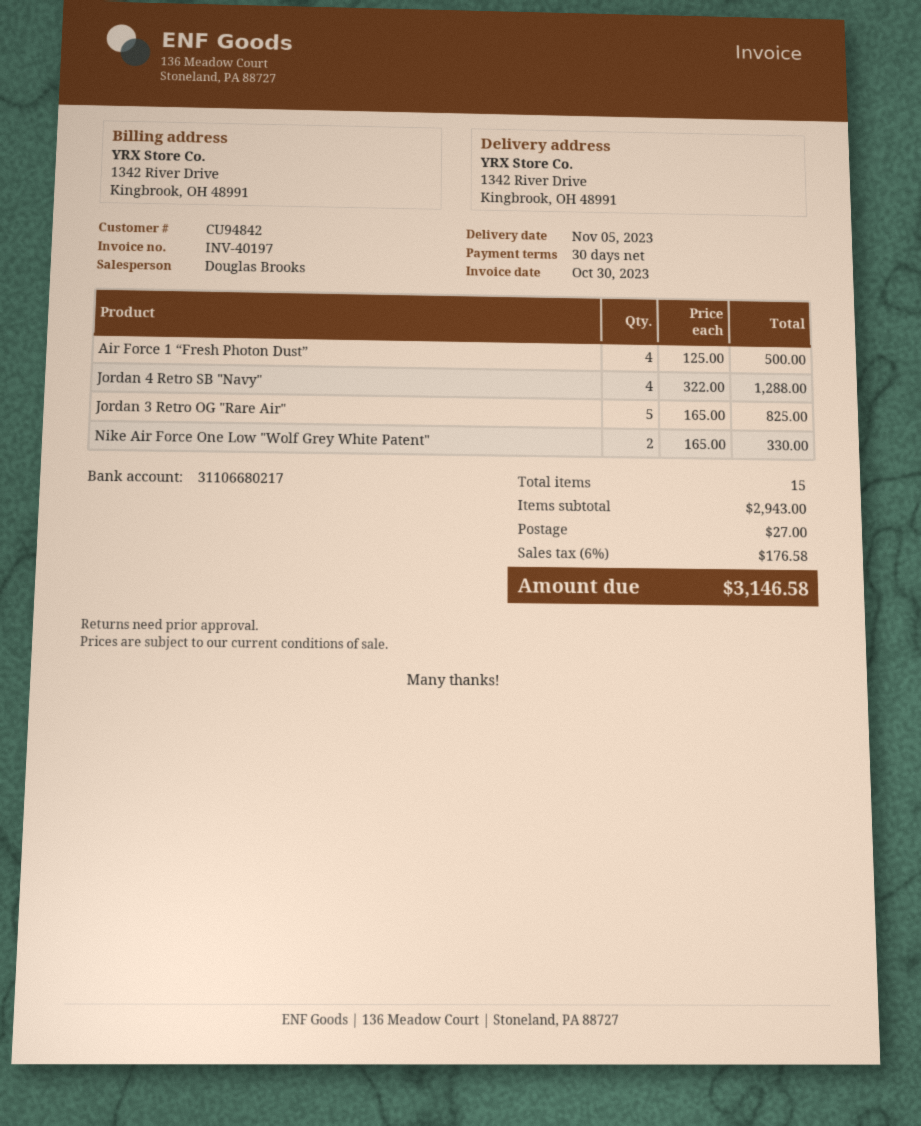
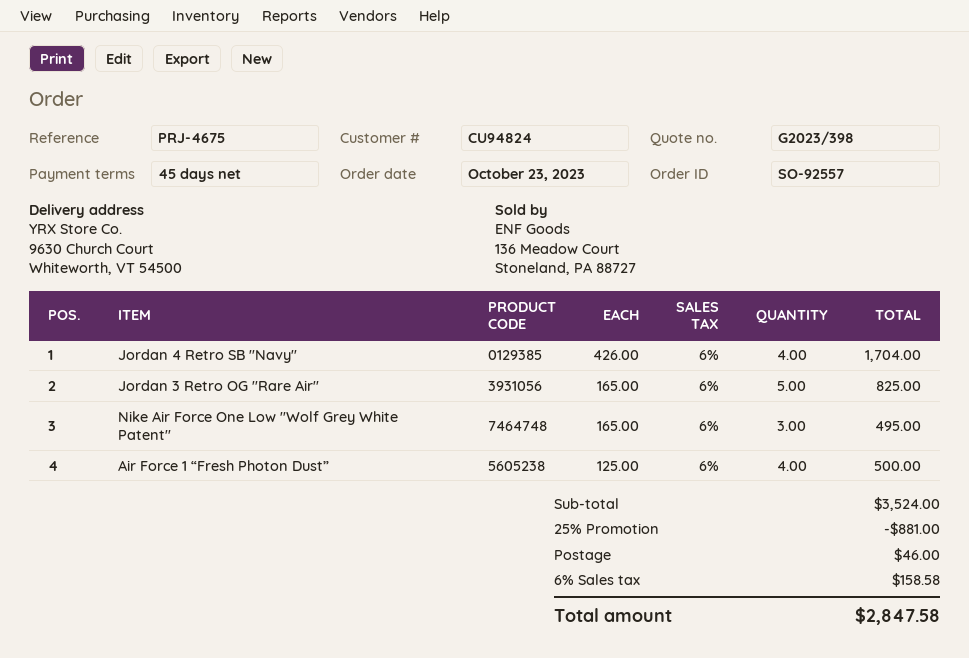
payment terms: 30 days -> 45 days
customer number: CU94842 -> CU94824
ship to: 1342 River Drive, Kingbrook, OH 48991 -> 9630 Church Court, Whiteworth, VT 54500
Jordan 4 Retro SB "Navy": 4 x 322.00 = 1288.00 -> 4 x 426.00 = 1704.00
Nike Air Force One Low "Wolf Grey White Patent": 2 x 165.00 = 330.00 -> 3 x 165.00 = 495.00
subtotal: 2943.00 -> 3524.00
discount: none -> 25% = 881.00
shipping: 27.00 -> 46.00
tax: 6% = 176.58 -> 6% = 158.58
total: 3146.58 -> 2847.58

